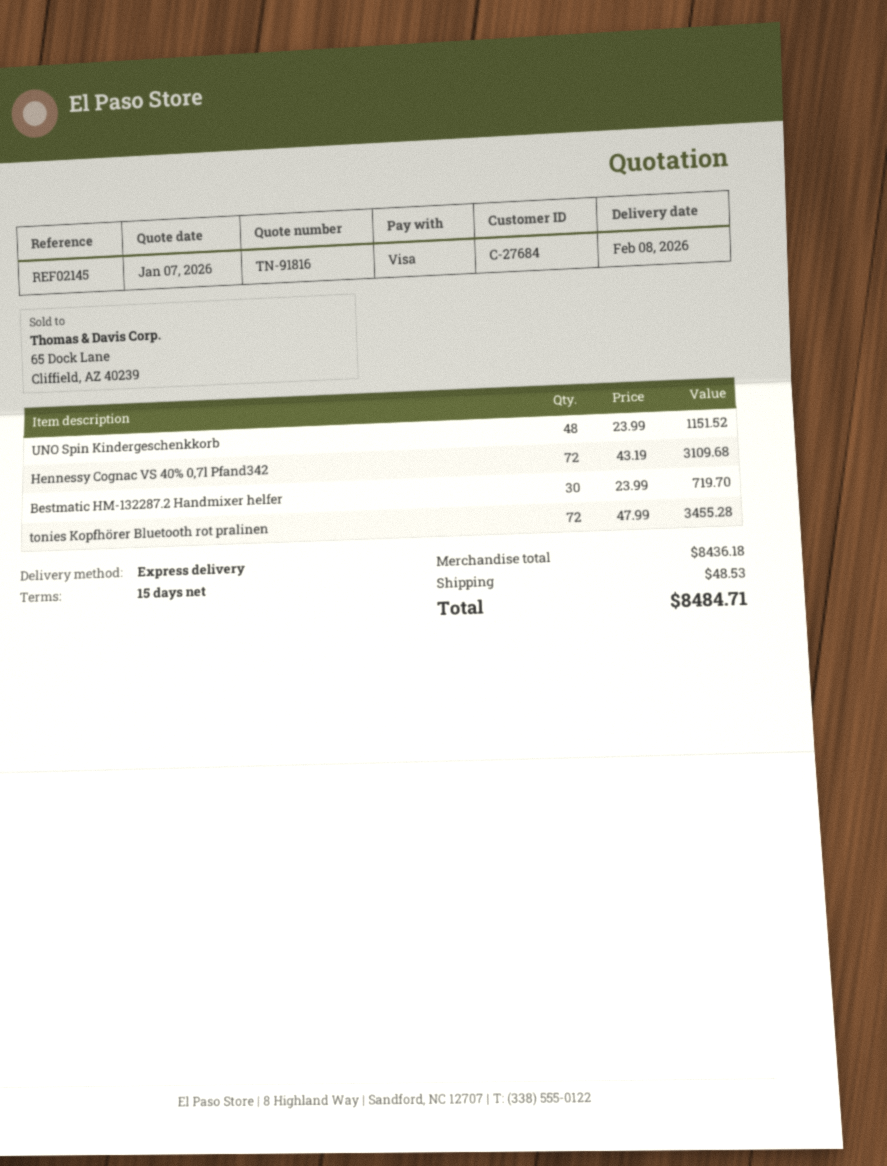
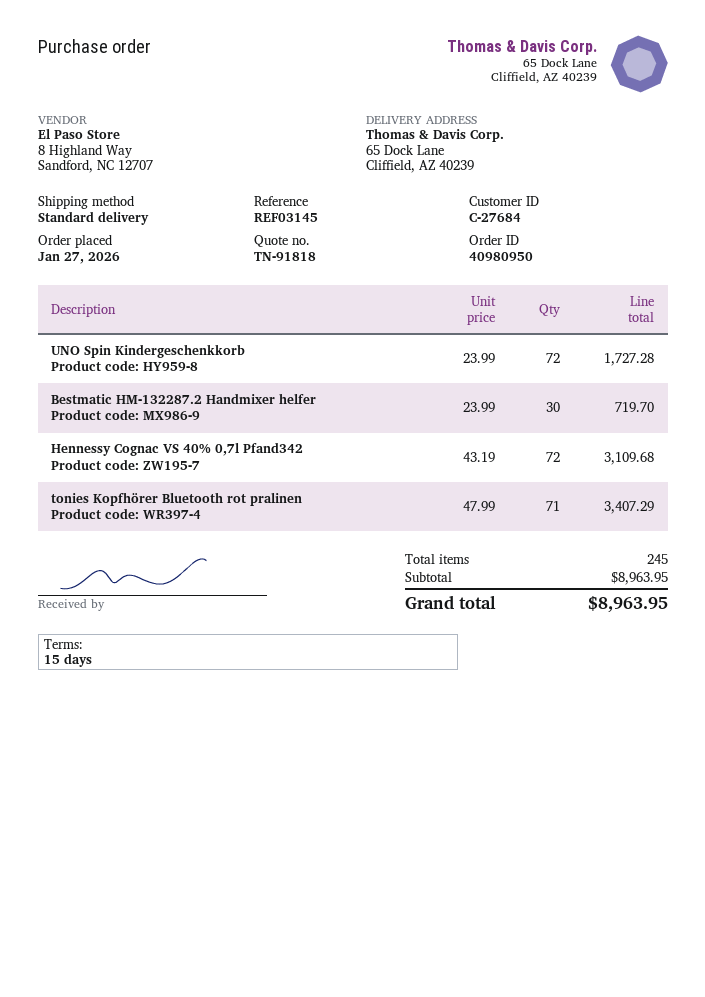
quote number: TN-91816 -> TN-91818
reference: REF02145 -> REF03145
shipping method: express -> standard
UNO Spin Kindergeschenkkorb: 48 x 23.99 = 1151.52 -> 72 x 23.99 = 1727.28
tonies Kopfhörer Bluetooth rot pralinen: 72 x 47.99 = 3455.28 -> 71 x 47.99 = 3407.29
subtotal: 8436.18 -> 8963.95
shipping: 48.53 -> none
total: 8484.71 -> 8963.95

